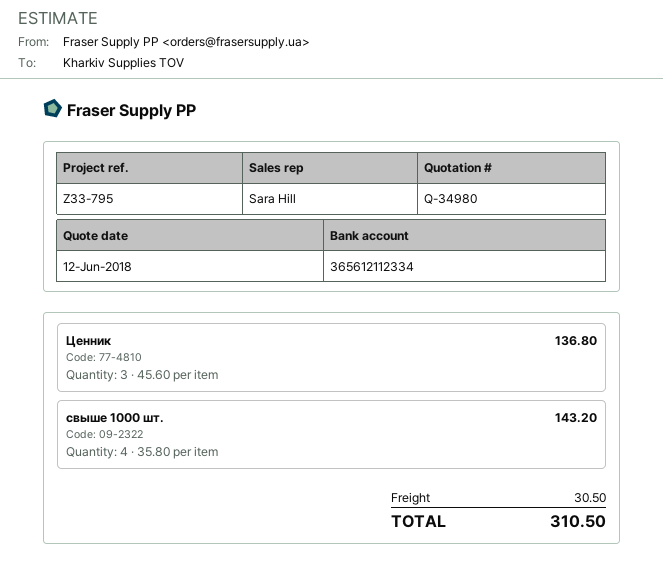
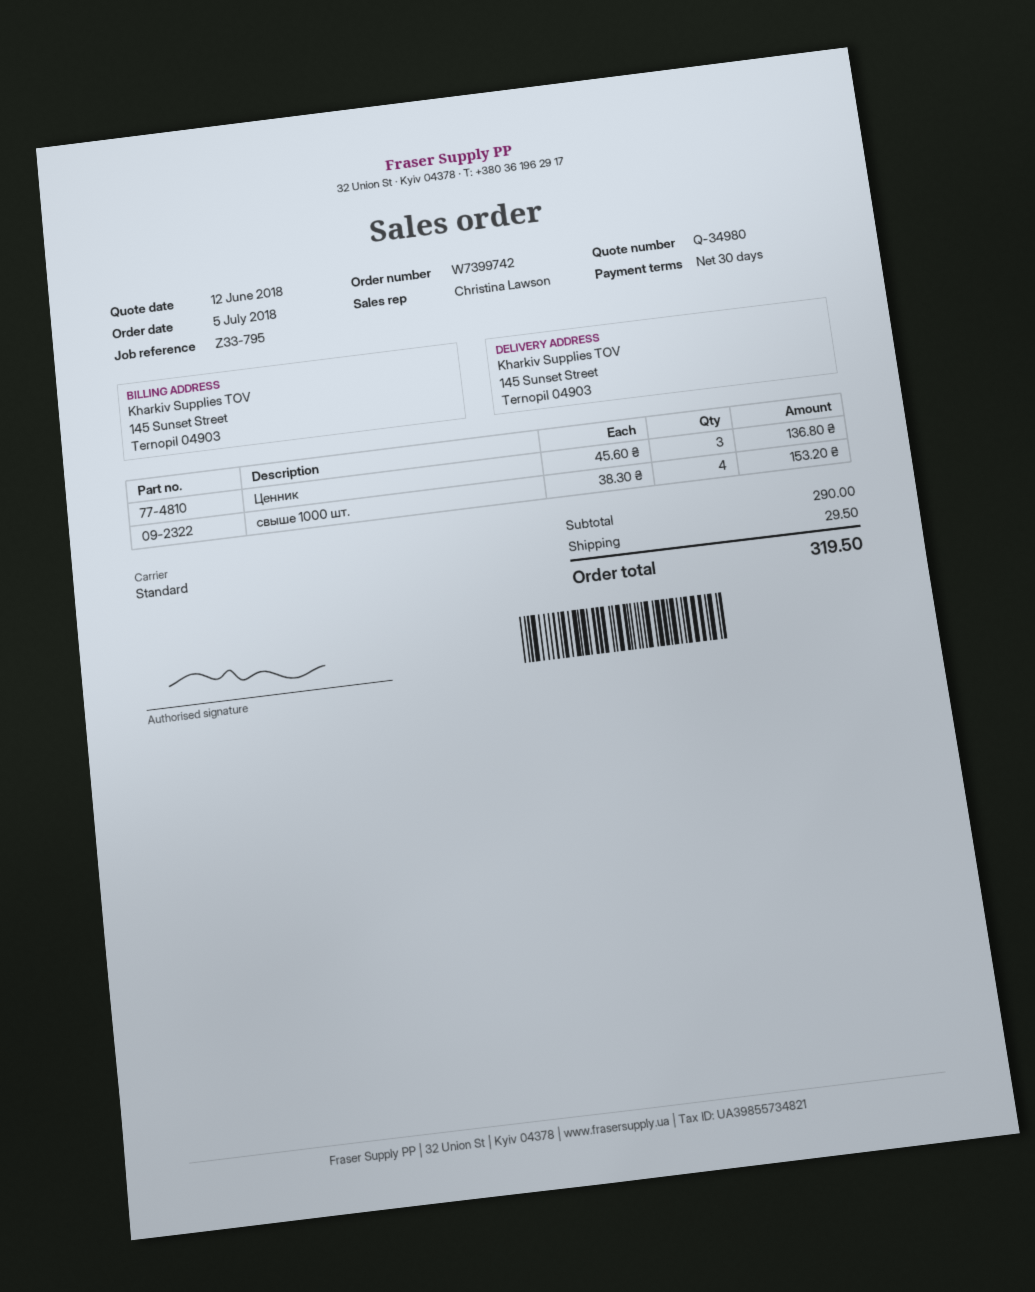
sales rep: Sara Hill -> Christina Lawson
свыше 1000 шт.: 4 x 35.80 = 143.20 -> 4 x 38.30 = 153.20
shipping: 30.50 -> 29.50
total: 310.50 -> 319.50

